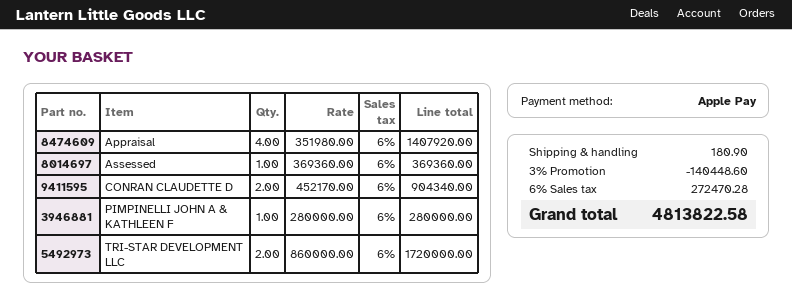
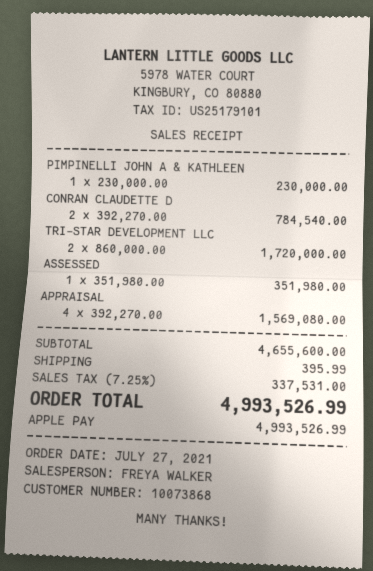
Appraisal: 4 x 351980.00 = 1407920.00 -> 4 x 392270.00 = 1569080.00
Assessed: 1 x 369360.00 = 369360.00 -> 1 x 351980.00 = 351980.00
CONRAN CLAUDETTE D: 2 x 452170.00 = 904340.00 -> 2 x 392270.00 = 784540.00
PIMPINELLI JOHN A & KATHLEEN F: 1 x 280000.00 = 280000.00 -> 1 x 230000.00 = 230000.00
discount: 3% = 140448.60 -> none
shipping: 180.90 -> 395.99
tax: 6% = 272470.28 -> 7.25% = 337531.00
total: 4813822.58 -> 4993526.99

